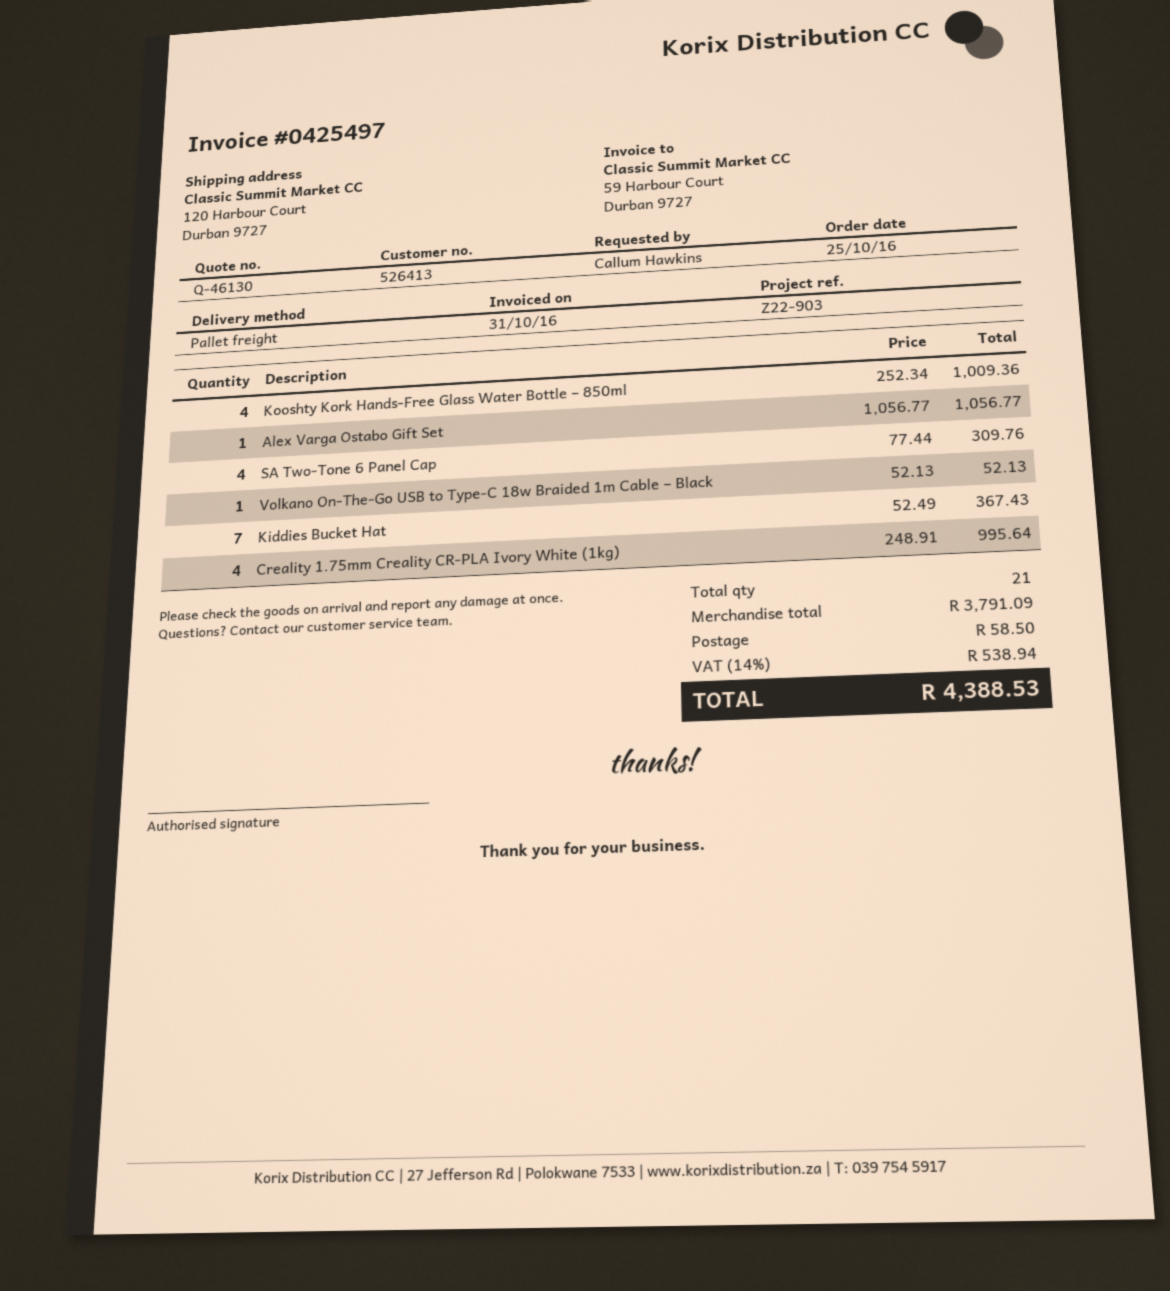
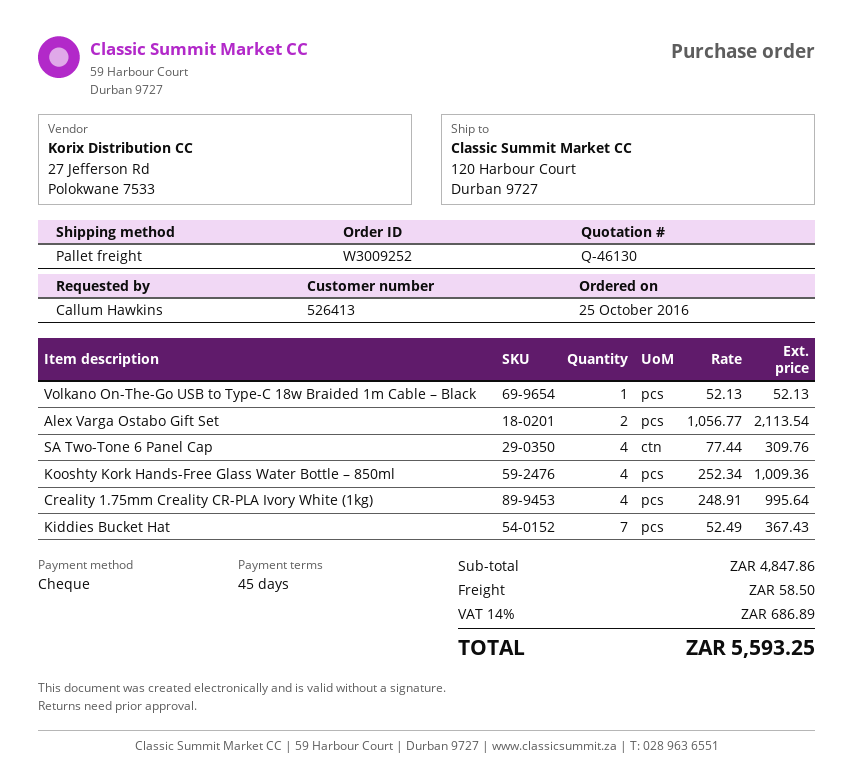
Alex Varga Ostabo Gift Set: 1 x 1056.77 = 1056.77 -> 2 x 1056.77 = 2113.54
subtotal: 3791.09 -> 4847.86
tax: 14% = 538.94 -> 14% = 686.89
total: 4388.53 -> 5593.25

